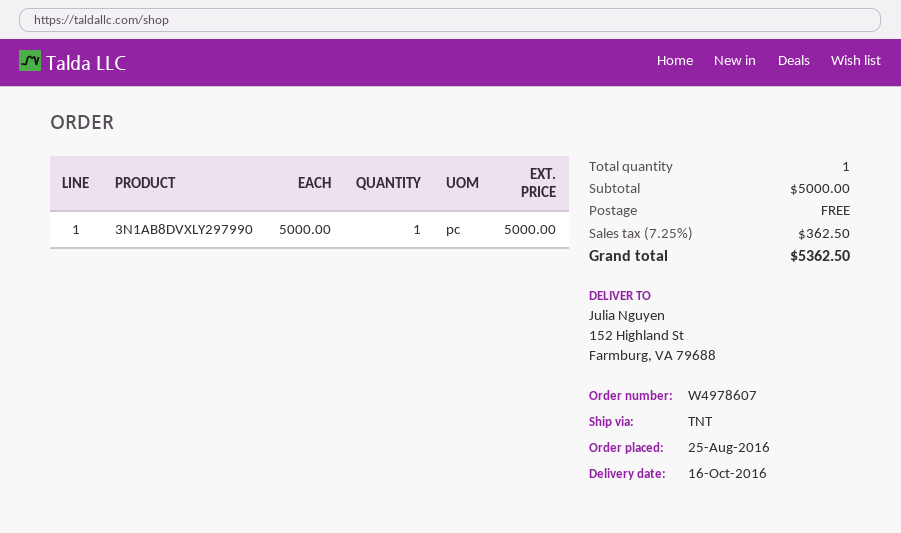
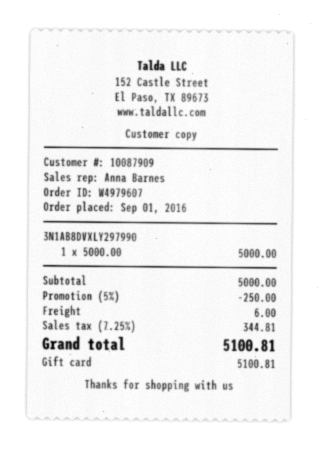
order number: W4978607 -> W4979607
order date: 2016-08-25 -> 2016-09-01
discount: none -> 5% = 250.00
shipping: 0.00 -> 6.00
tax: 7.25% = 362.50 -> 7.25% = 344.81
total: 5362.50 -> 5100.81

